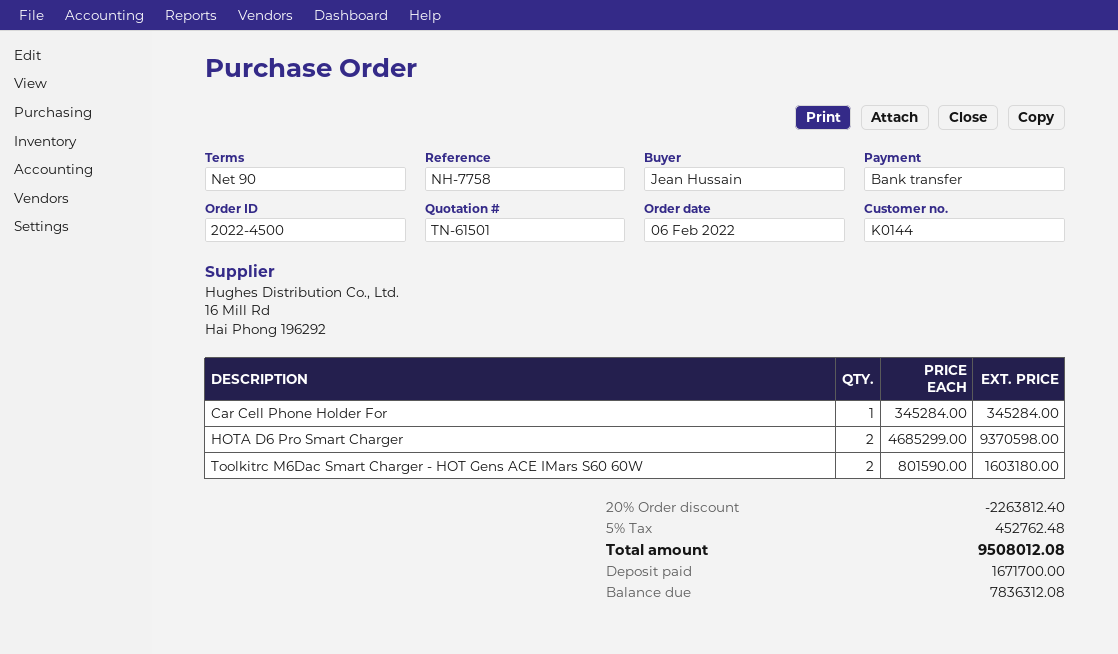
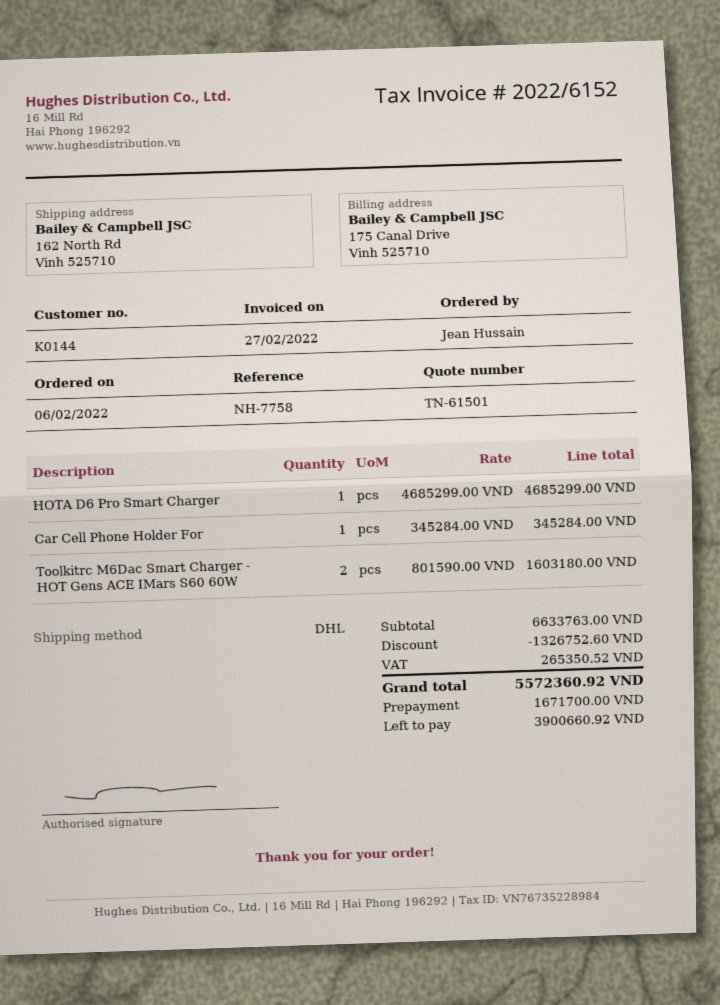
HOTA D6 Pro Smart Charger: 2 x 4685299.00 = 9370598.00 -> 1 x 4685299.00 = 4685299.00
discount: 2263812.40 -> 1326752.60
tax: 452762.48 -> 265350.52
total: 9508012.08 -> 5572360.92
balance: 7836312.08 -> 3900660.92

